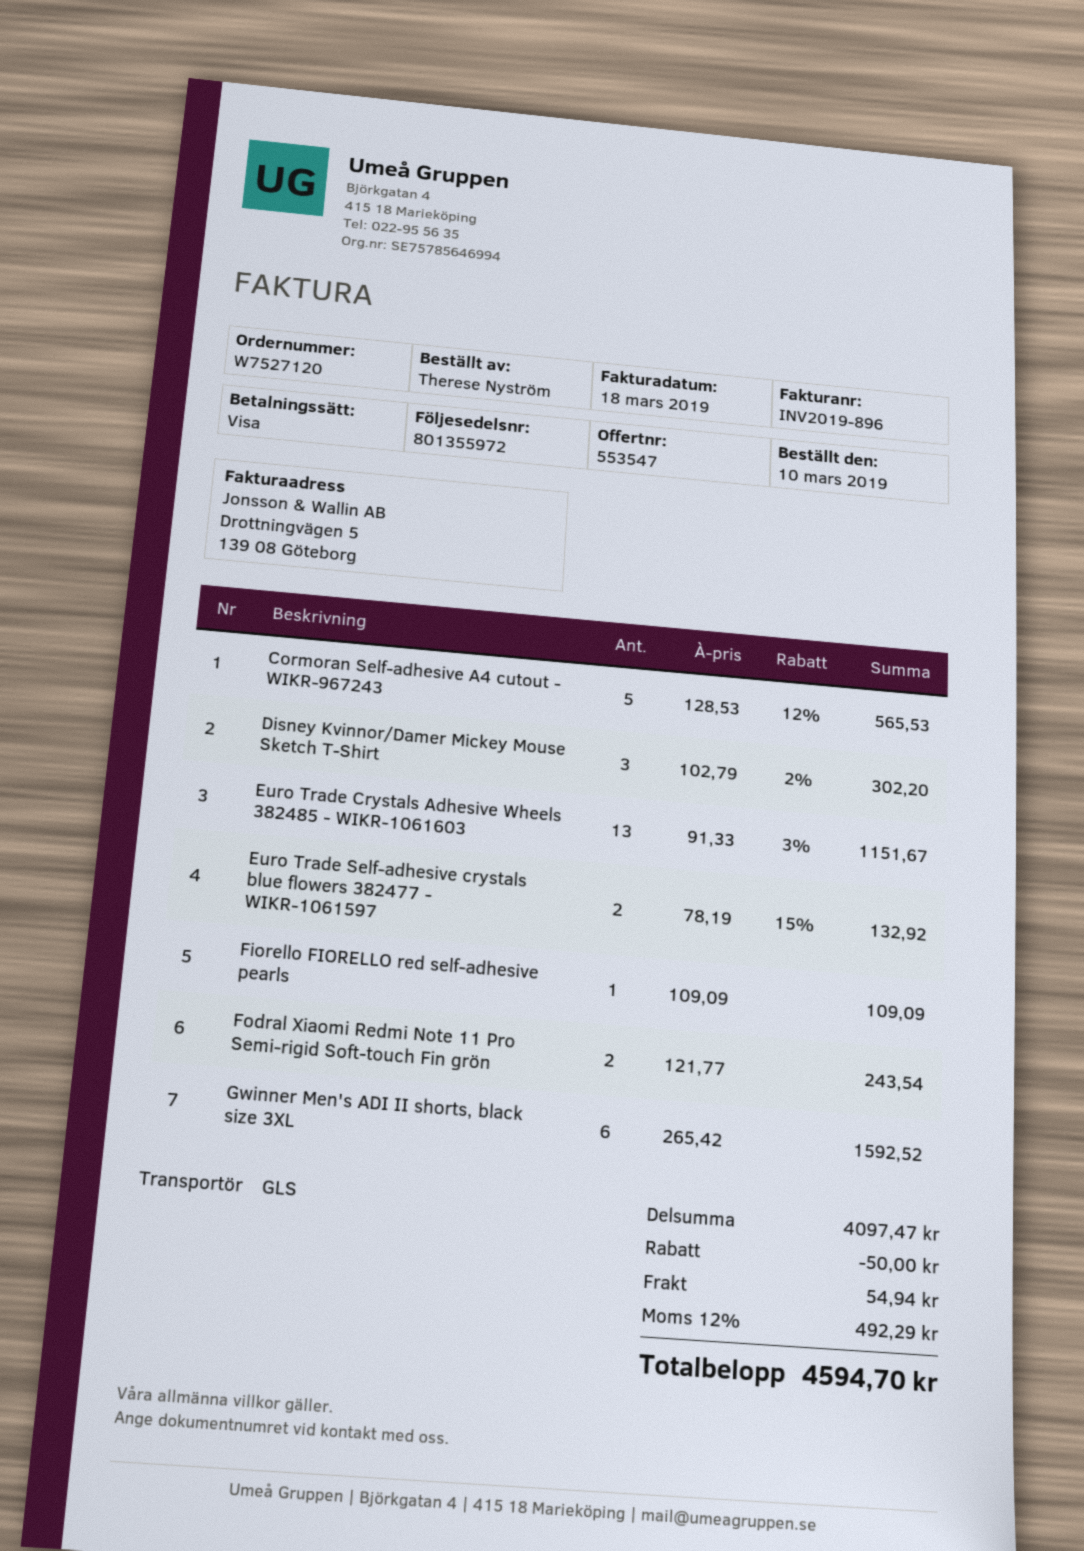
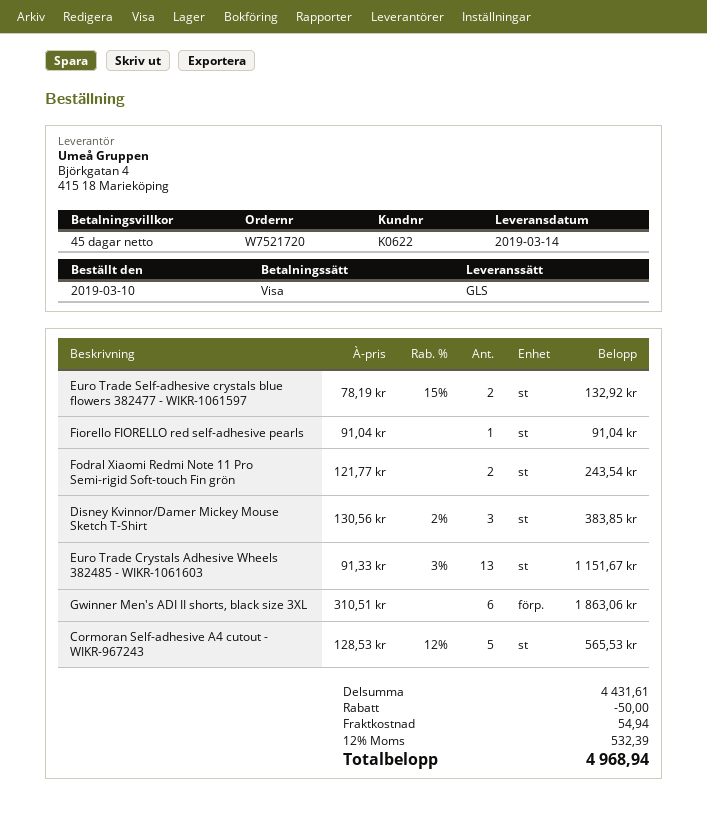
order number: W7527120 -> W7521720
Disney Kvinnor/Damer Mickey Mouse Sketch T-Shirt: 3 x 102.79 - 2% = 302.20 -> 3 x 130.56 - 2% = 383.85
Fiorello FIORELLO red self-adhesive pearls: 1 x 109.09 = 109.09 -> 1 x 91.04 = 91.04
Gwinner Men's ADI II shorts, black size 3XL: 6 x 265.42 = 1592.52 -> 6 x 310.51 = 1863.06
subtotal: 4097.47 -> 4431.61
tax: 12% = 492.29 -> 12% = 532.39
total: 4594.70 -> 4968.94

